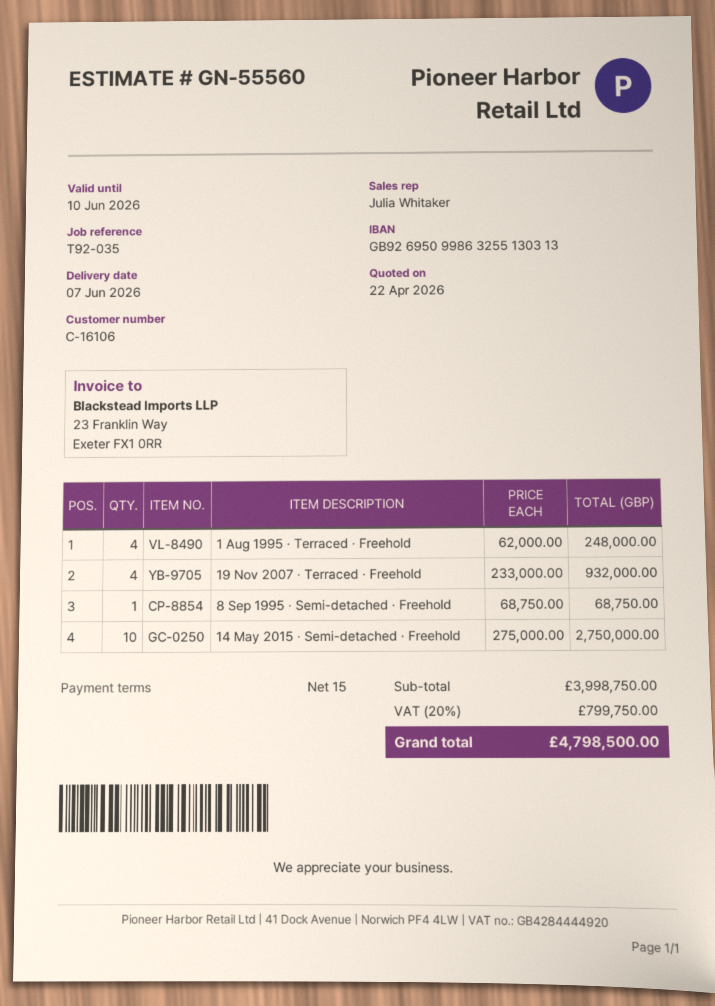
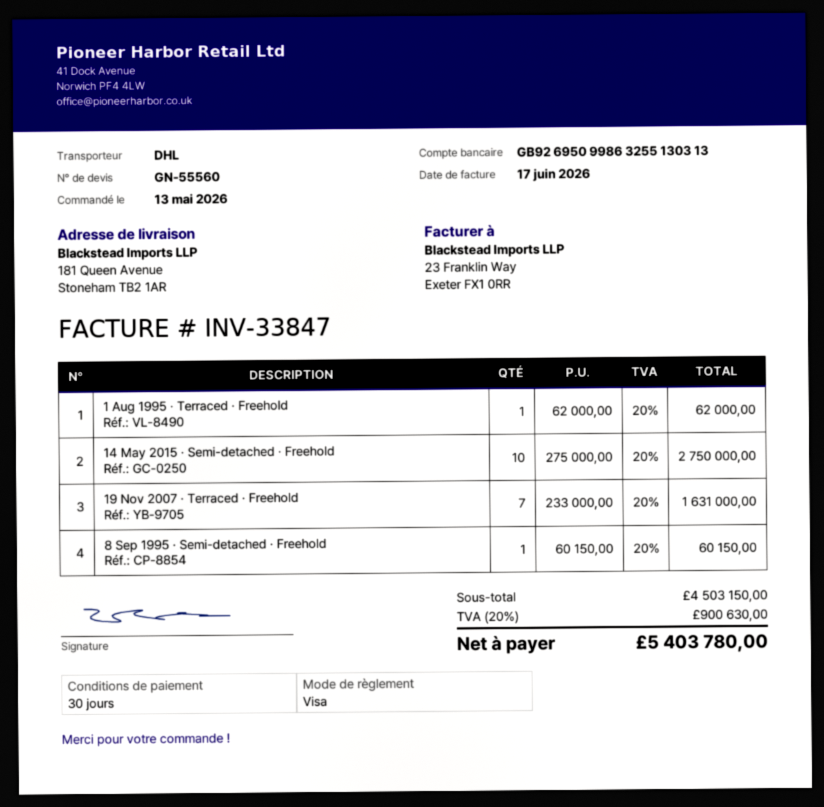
payment terms: 15 days -> 30 days
1 Aug 1995 · Terraced · Freehold: 4 x 62000.00 = 248000.00 -> 1 x 62000.00 = 62000.00
19 Nov 2007 · Terraced · Freehold: 4 x 233000.00 = 932000.00 -> 7 x 233000.00 = 1631000.00
8 Sep 1995 · Semi-detached · Freehold: 1 x 68750.00 = 68750.00 -> 1 x 60150.00 = 60150.00
subtotal: 3998750.00 -> 4503150.00
tax: 20% = 799750.00 -> 20% = 900630.00
total: 4798500.00 -> 5403780.00

